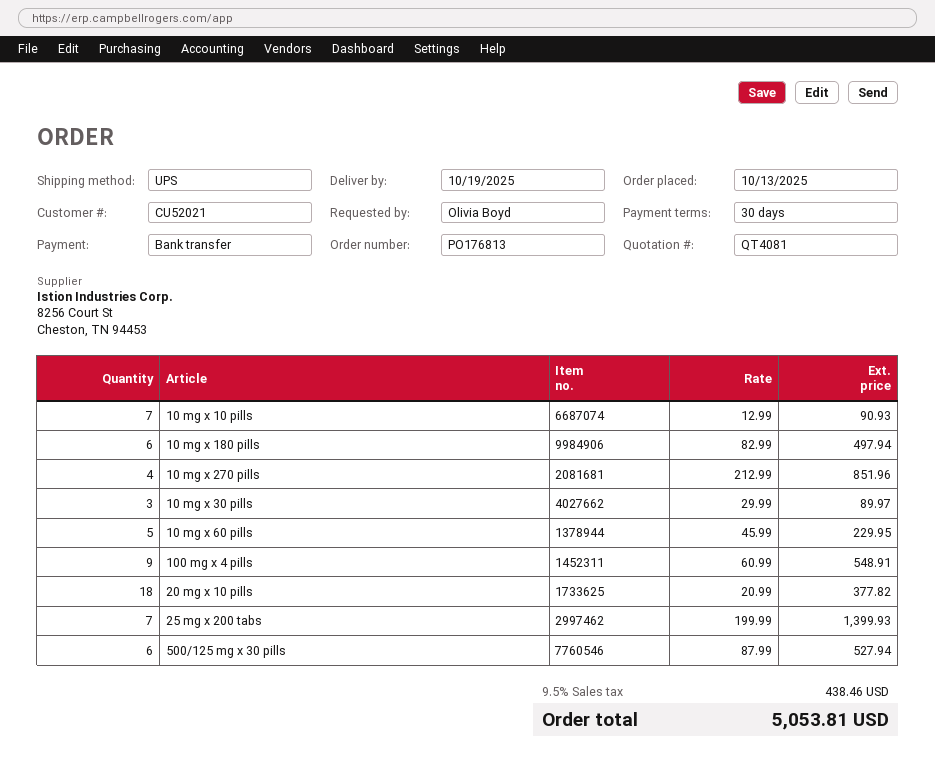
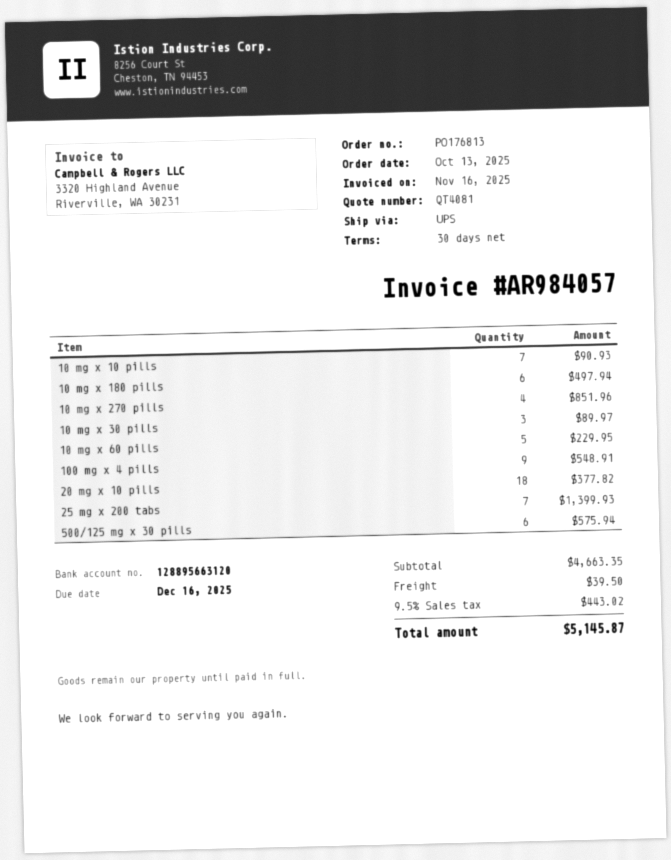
500/125 mg x 30 pills: 6 for 527.94 -> 6 for 575.94
shipping: none -> 39.50
tax: 9.5% = 438.46 -> 9.5% = 443.02
total: 5053.81 -> 5145.87

